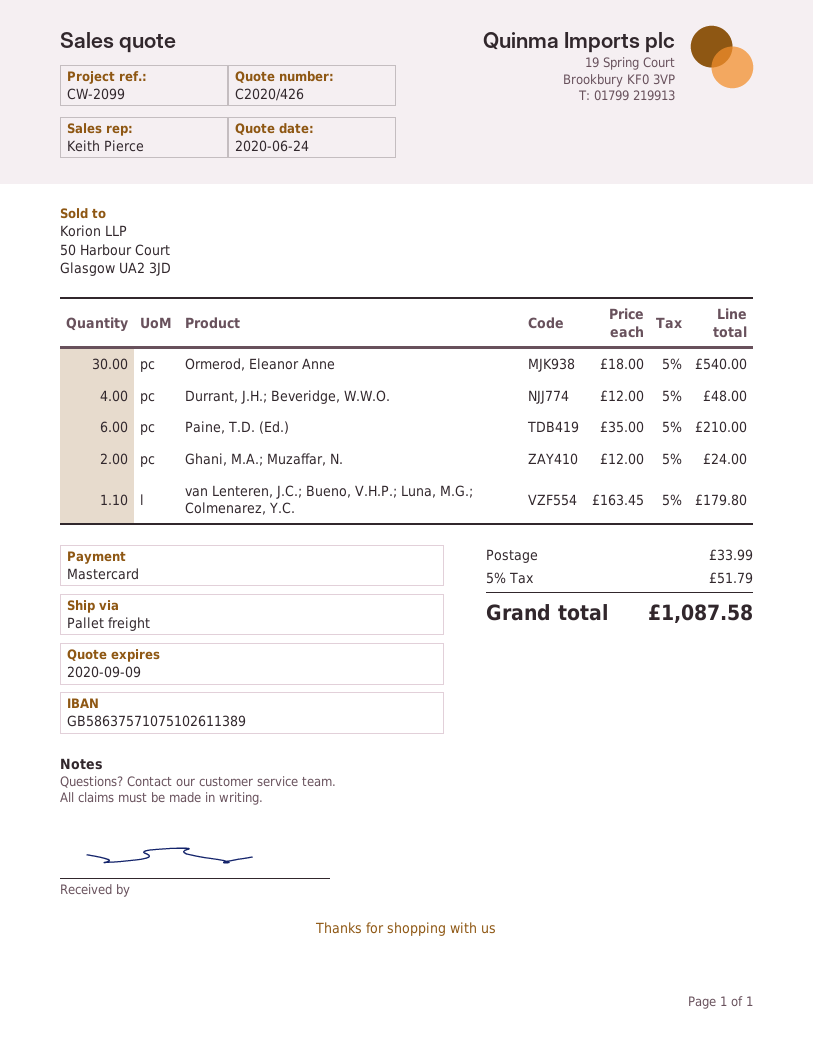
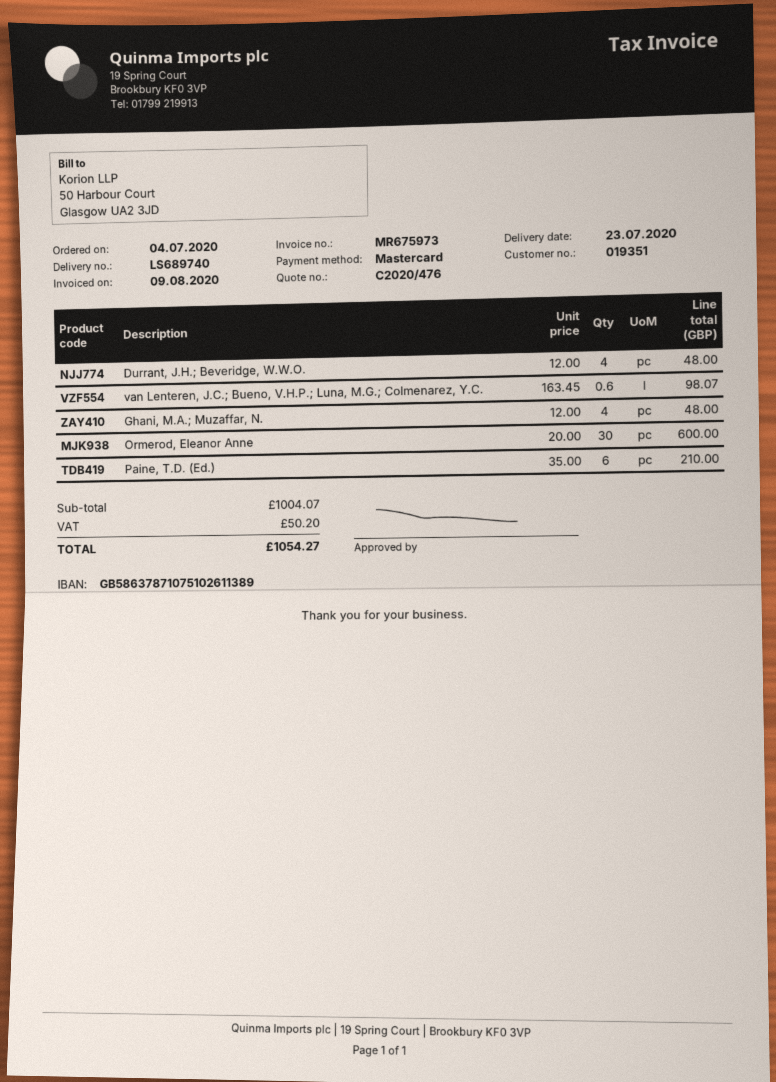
quote number: C2020/426 -> C2020/476
bank account: GB58637571075102611389 -> GB58637871075102611389
Ormerod, Eleanor Anne: 30 x 18.00 = 540.00 -> 30 x 20.00 = 600.00
Ghani, M.A.; Muzaffar, N.: 2 x 12.00 = 24.00 -> 4 x 12.00 = 48.00
van Lenteren, J.C.; Bueno, V.H.P.; Luna, M.G.; Colmenarez, Y.C.: 1.1 x 163.45 = 179.80 -> 0.6 x 163.45 = 98.07
shipping: 33.99 -> none
tax: 51.79 -> 50.20
total: 1087.58 -> 1054.27

